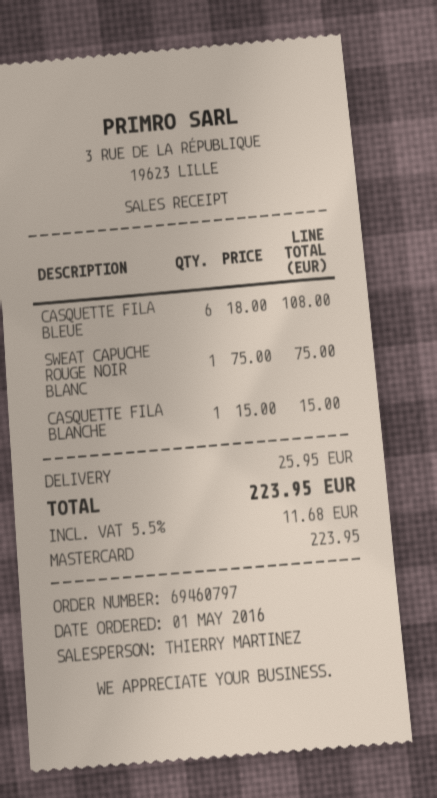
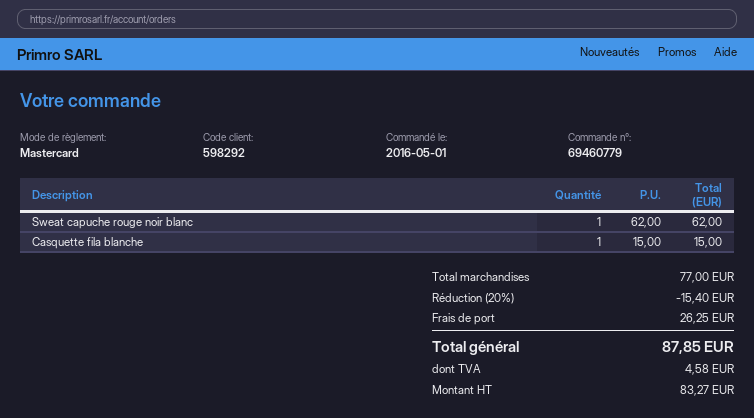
order number: 69460797 -> 69460779
CASQUETTE FILA BLEUE: 6 x 18.00 = 108.00 -> none
SWEAT CAPUCHE ROUGE NOIR BLANC: 1 x 75.00 = 75.00 -> 1 x 62.00 = 62.00
discount: none -> 20% = 15.40
shipping: 25.95 -> 26.25
tax: 11.68 -> 4.58
total: 223.95 -> 87.85

